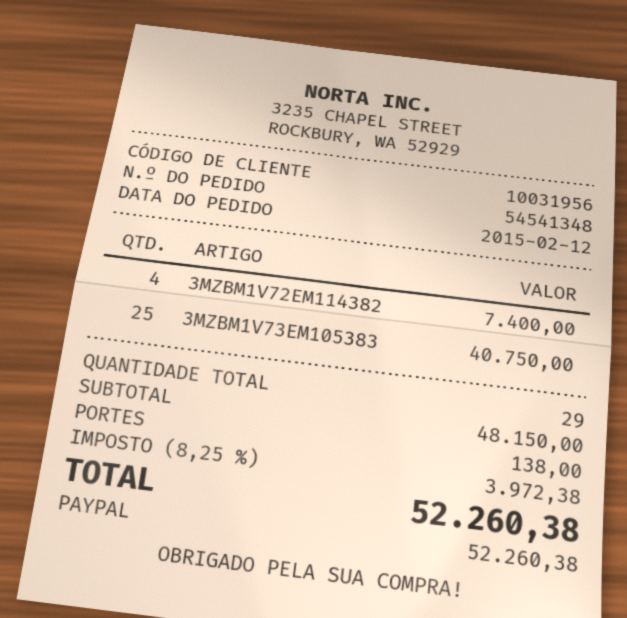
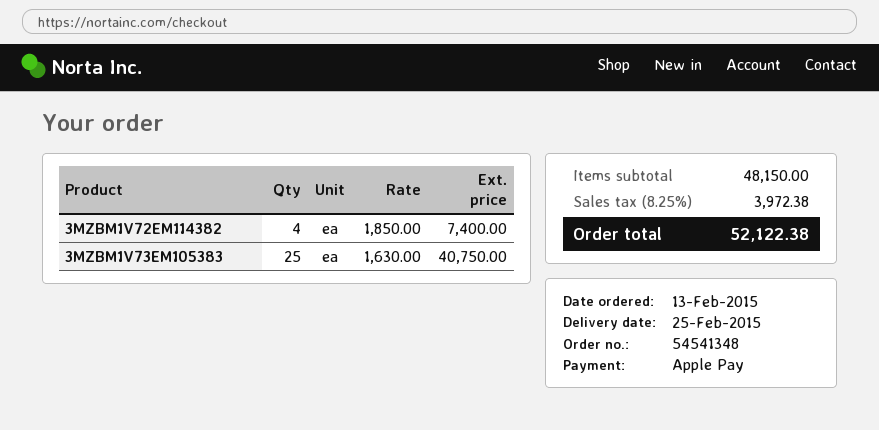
order date: 2015-02-12 -> 2015-02-13
payment method: PayPal -> Apple Pay
shipping: 138.00 -> none
total: 52260.38 -> 52122.38

